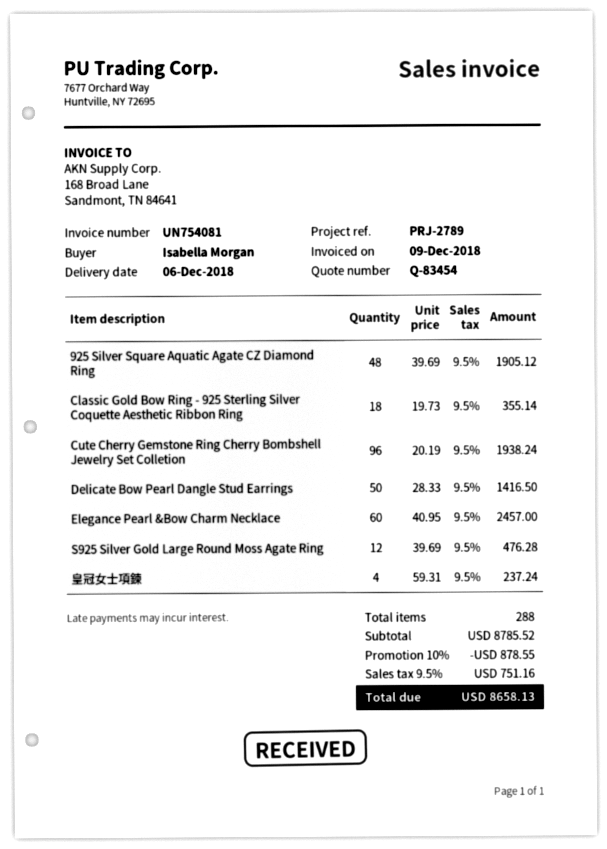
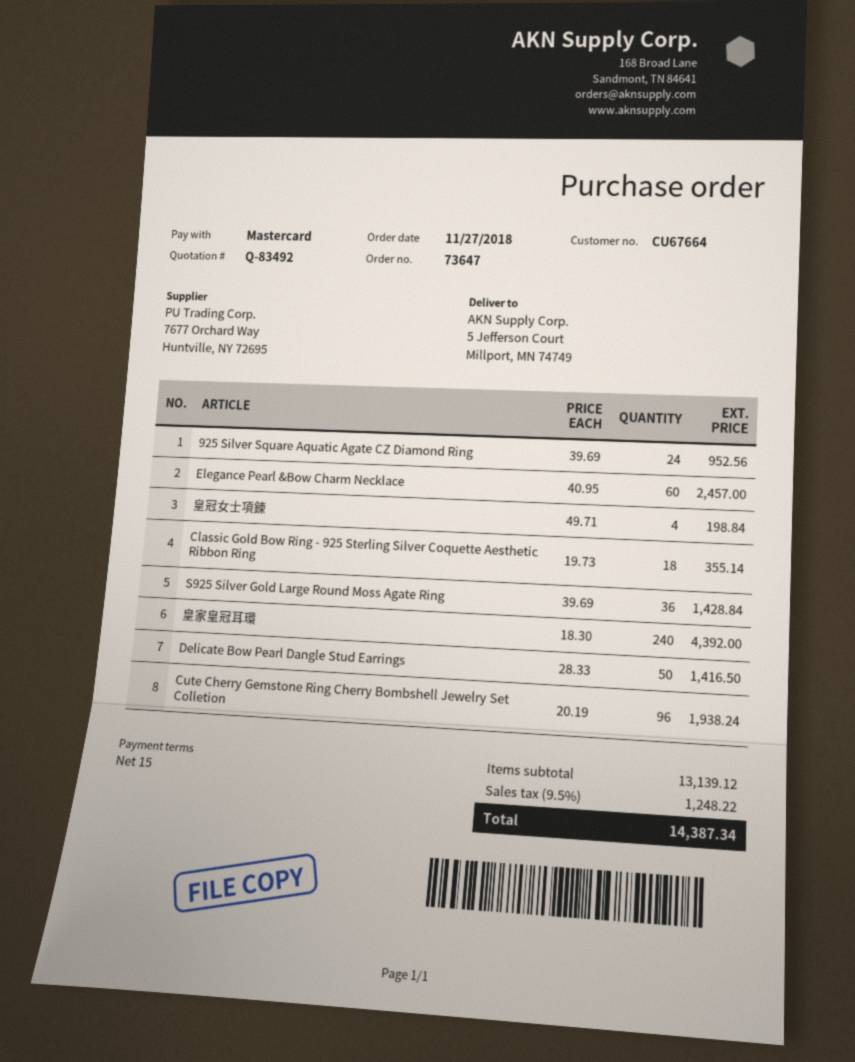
quote number: Q-83454 -> Q-83492
925 Silver Square Aquatic Agate CZ Diamond Ring: 48 x 39.69 = 1905.12 -> 24 x 39.69 = 952.56
S925 Silver Gold Large Round Moss Agate Ring: 12 x 39.69 = 476.28 -> 36 x 39.69 = 1428.84
皇冠女士項鍊: 4 x 59.31 = 237.24 -> 4 x 49.71 = 198.84
皇家皇冠耳環: none -> 240 x 18.30 = 4392.00
subtotal: 8785.52 -> 13139.12
discount: 10% = 878.55 -> none
tax: 9.5% = 751.16 -> 9.5% = 1248.22
total: 8658.13 -> 14387.34

